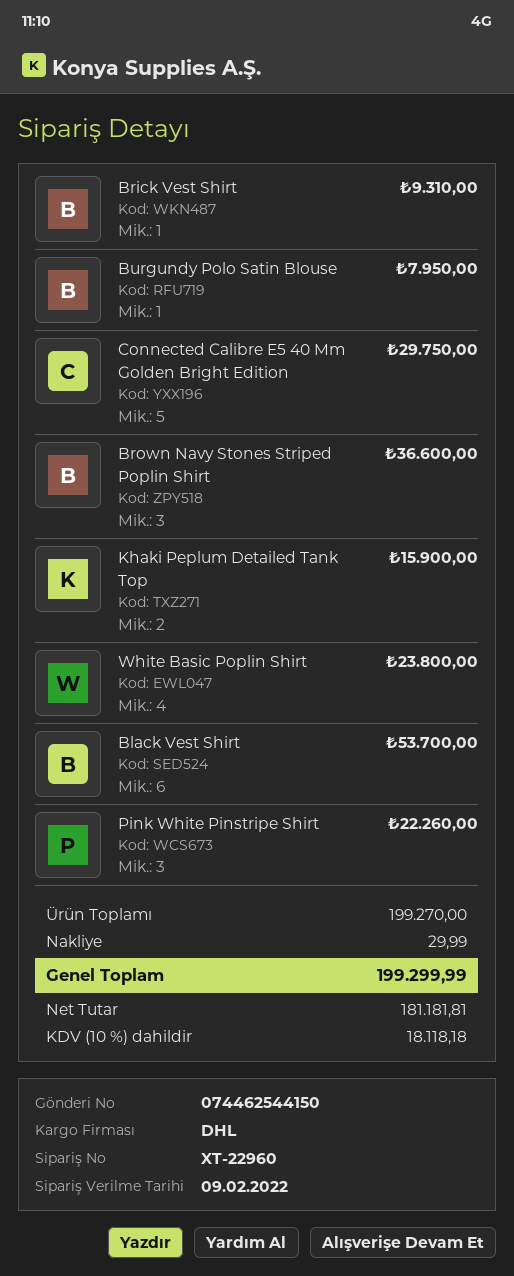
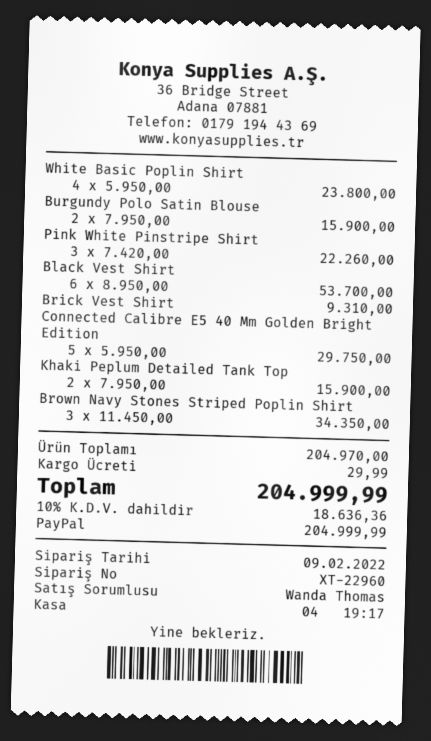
Burgundy Polo Satin Blouse: 1 for 7950.00 -> 2 for 15900.00
Brown Navy Stones Striped Poplin Shirt: 3 for 36600.00 -> 3 for 34350.00
subtotal: 199270.00 -> 204970.00
tax: 10% = 18118.18 -> 10% = 18636.36
total: 199299.99 -> 204999.99

